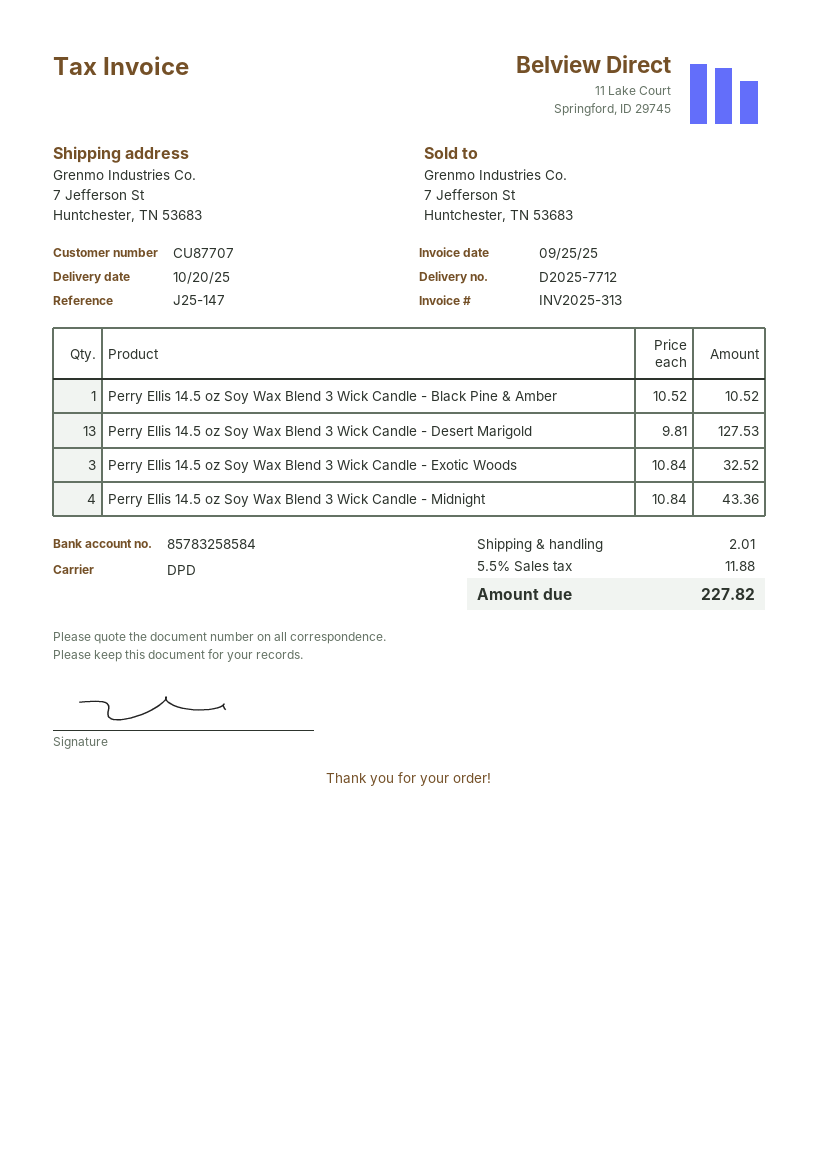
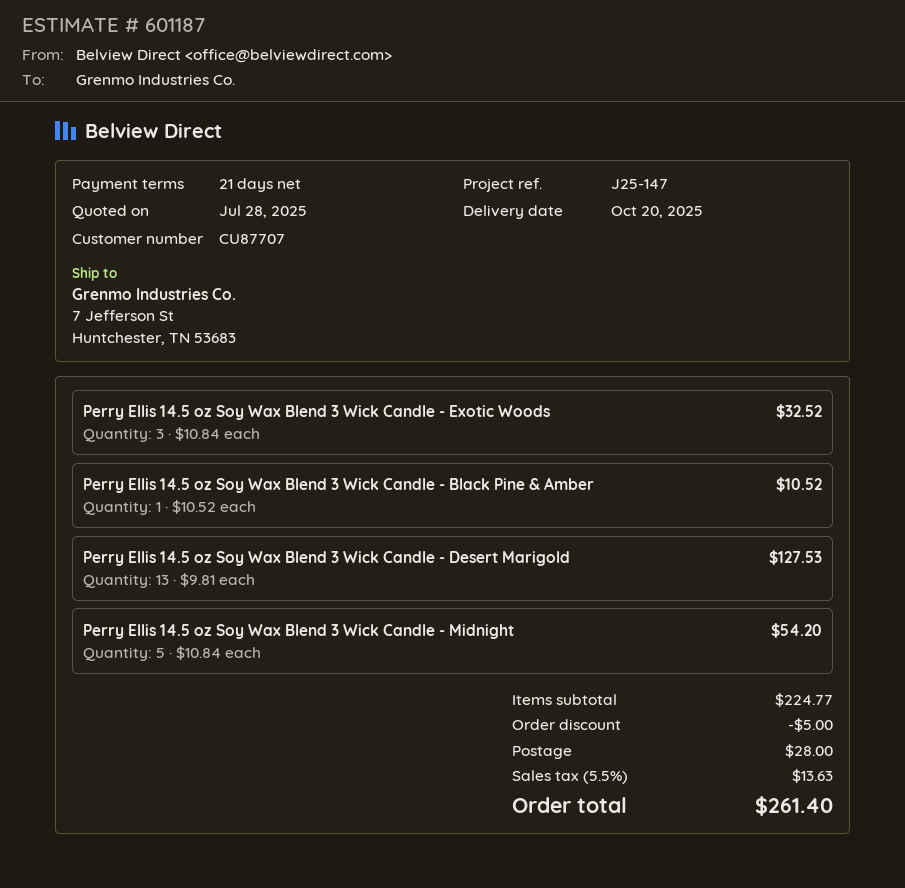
Perry Ellis 14.5 oz Soy Wax Blend 3 Wick Candle - Midnight: 4 x 10.84 = 43.36 -> 5 x 10.84 = 54.20
discount: none -> 5.00
shipping: 2.01 -> 28.00
tax: 5.5% = 11.88 -> 5.5% = 13.63
total: 227.82 -> 261.40

